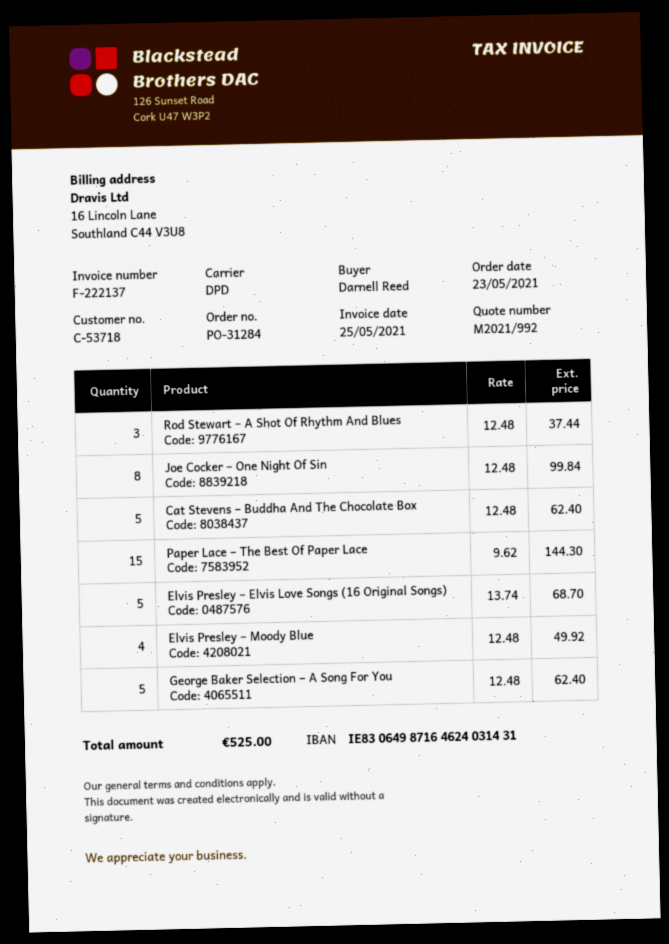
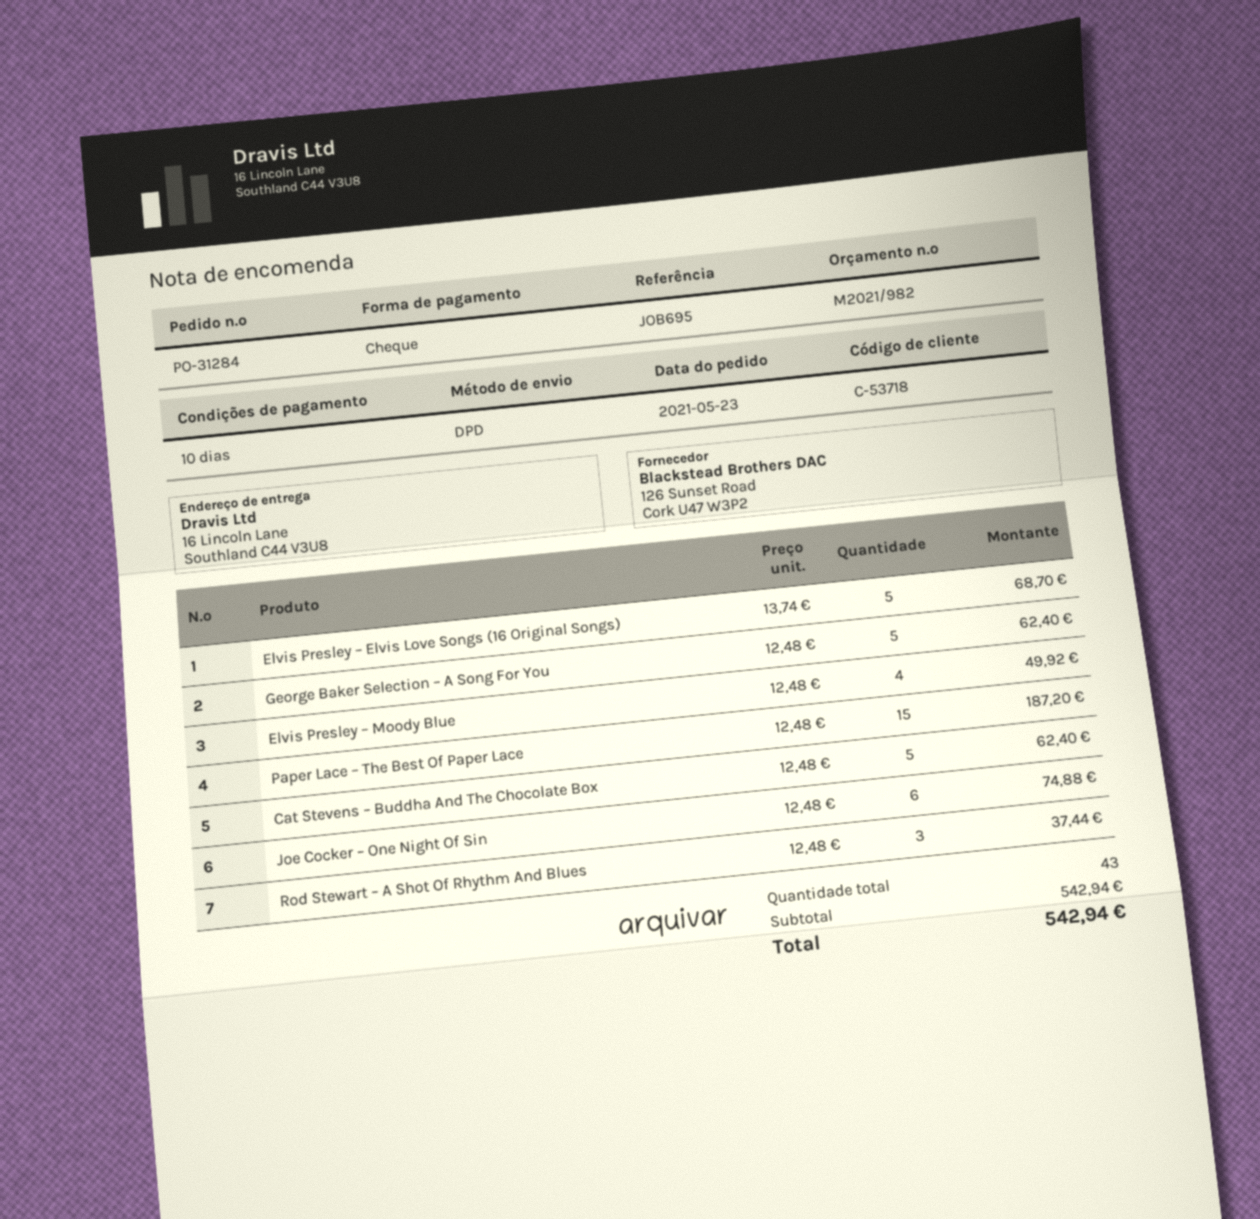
quote number: M2021/992 -> M2021/982
Joe Cocker – One Night Of Sin: 8 x 12.48 = 99.84 -> 6 x 12.48 = 74.88
Paper Lace – The Best Of Paper Lace: 15 x 9.62 = 144.30 -> 15 x 12.48 = 187.20
total: 525.00 -> 542.94

